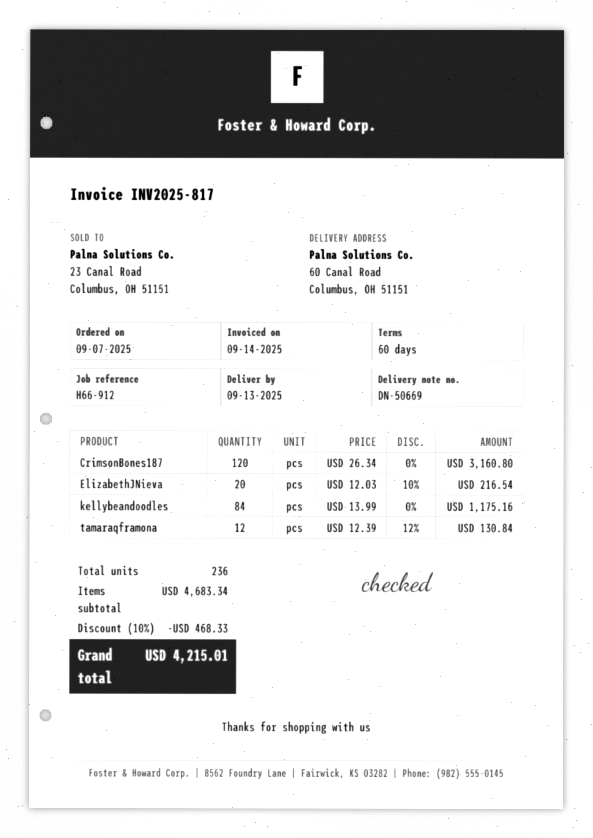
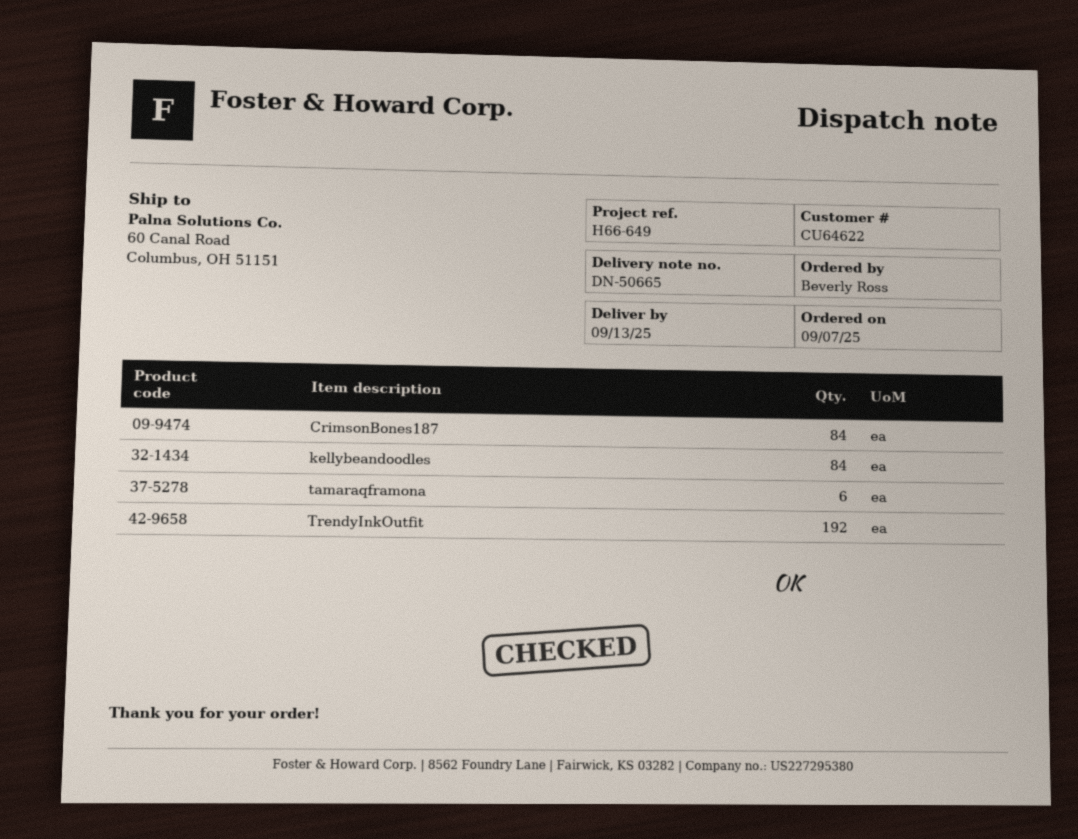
delivery note number: DN-50669 -> DN-50665
reference: H66-912 -> H66-649
CrimsonBones187: 120 -> 84
ElizabethJNieva: 20 -> none
tamaraqframona: 12 -> 6
TrendyInkOutfit: none -> 192

